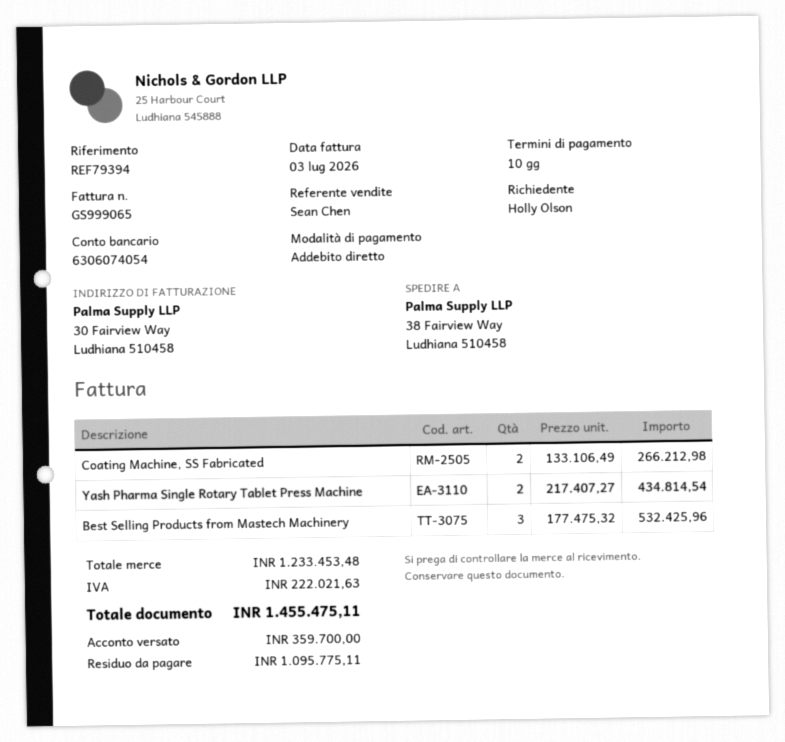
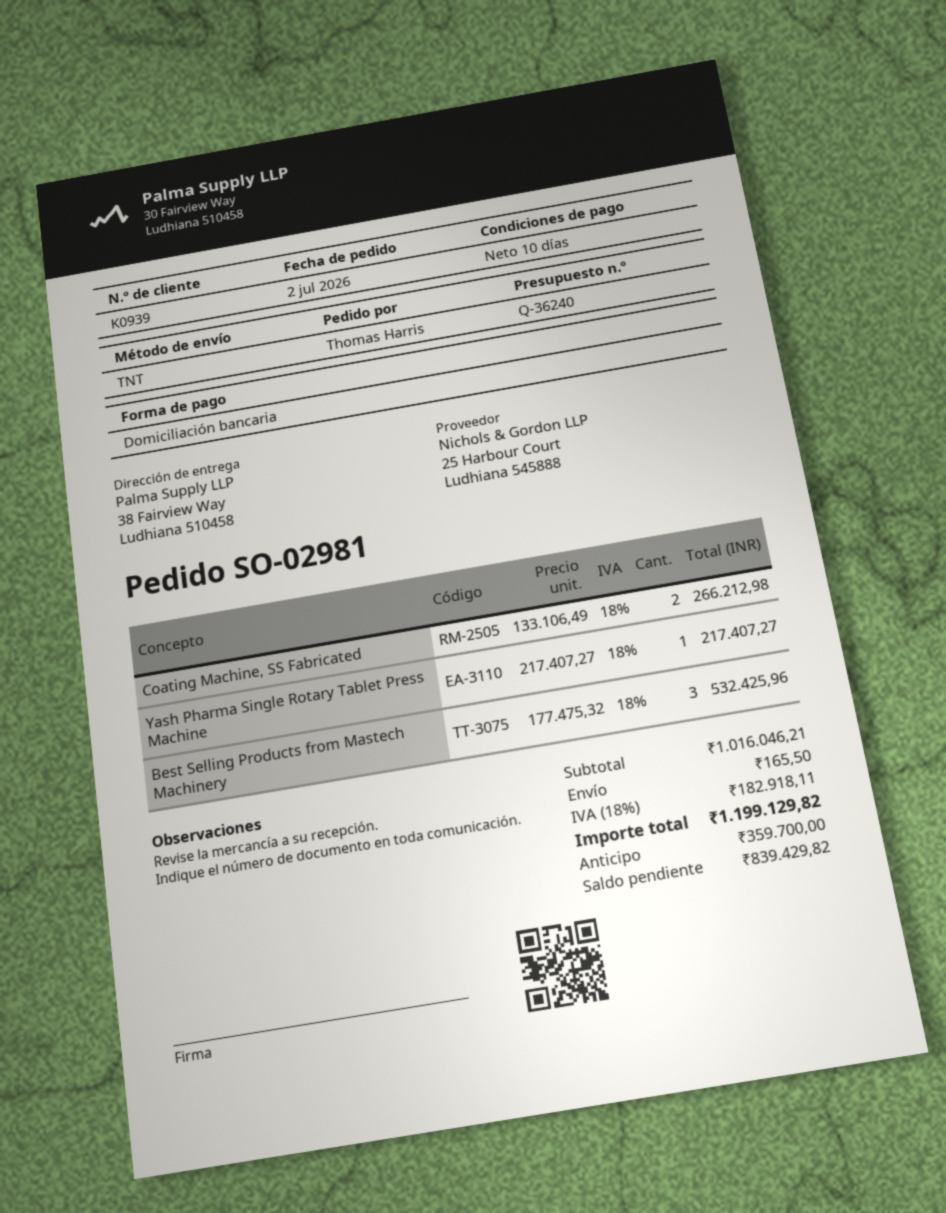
ordered by: Holly Olson -> Thomas Harris
Yash Pharma Single Rotary Tablet Press Machine: 2 x 217407.27 = 434814.54 -> 1 x 217407.27 = 217407.27
subtotal: 1233453.48 -> 1016046.21
shipping: none -> 165.50
tax: 222021.63 -> 182918.11
total: 1455475.11 -> 1199129.82
balance: 1095775.11 -> 839429.82

